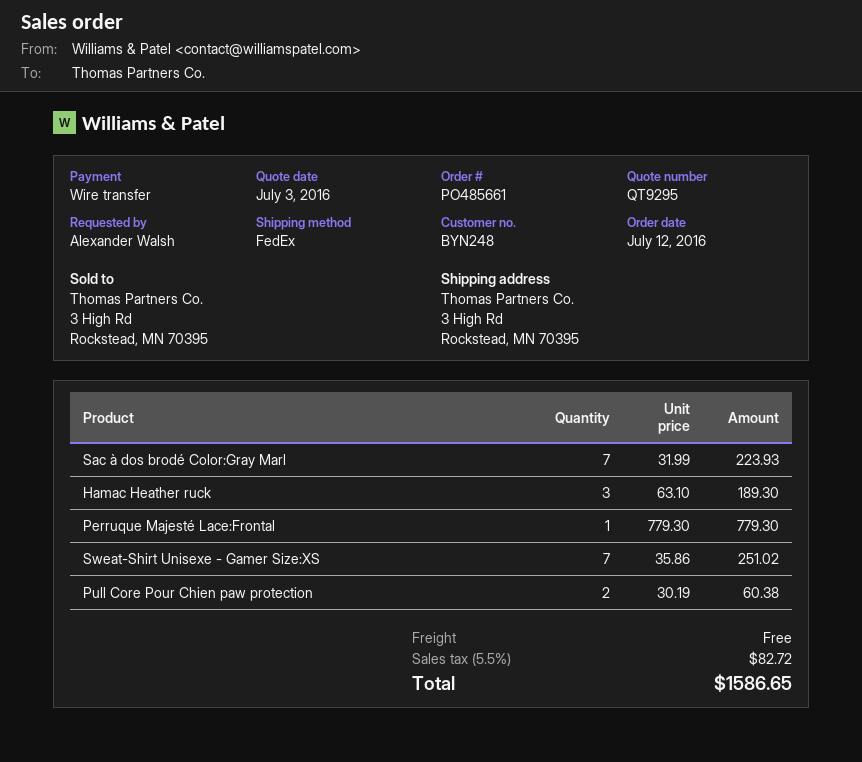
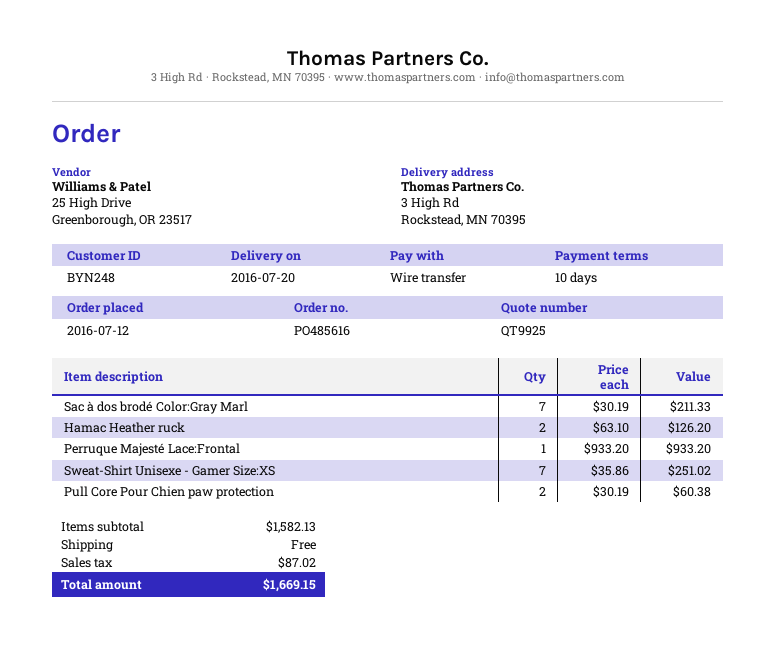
quote number: QT9295 -> QT9925
order number: PO485661 -> PO485616
Sac à dos brodé Color:Gray Marl: 7 x 31.99 = 223.93 -> 7 x 30.19 = 211.33
Hamac Heather ruck: 3 x 63.10 = 189.30 -> 2 x 63.10 = 126.20
Perruque Majesté Lace:Frontal: 1 x 779.30 = 779.30 -> 1 x 933.20 = 933.20
tax: 82.72 -> 87.02
total: 1586.65 -> 1669.15

